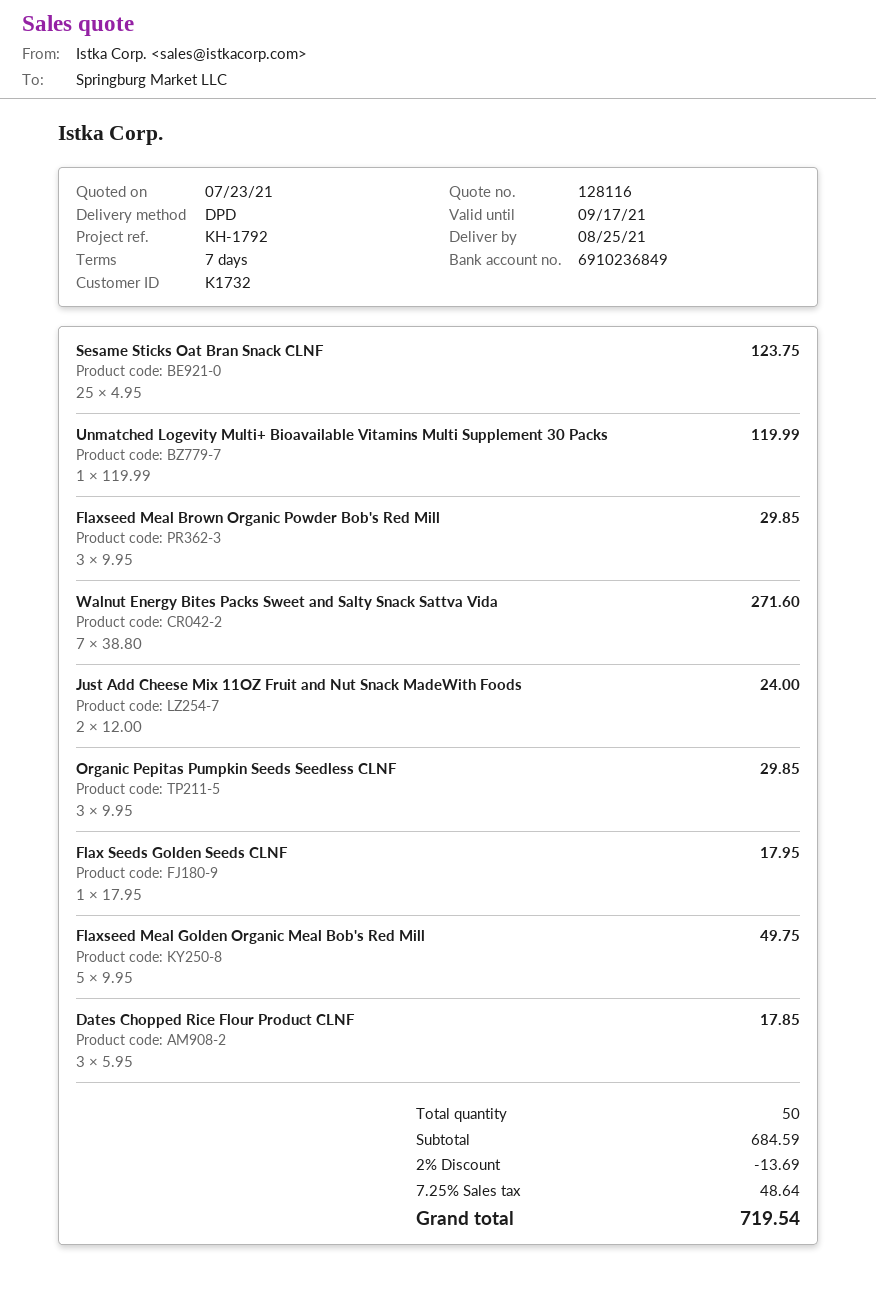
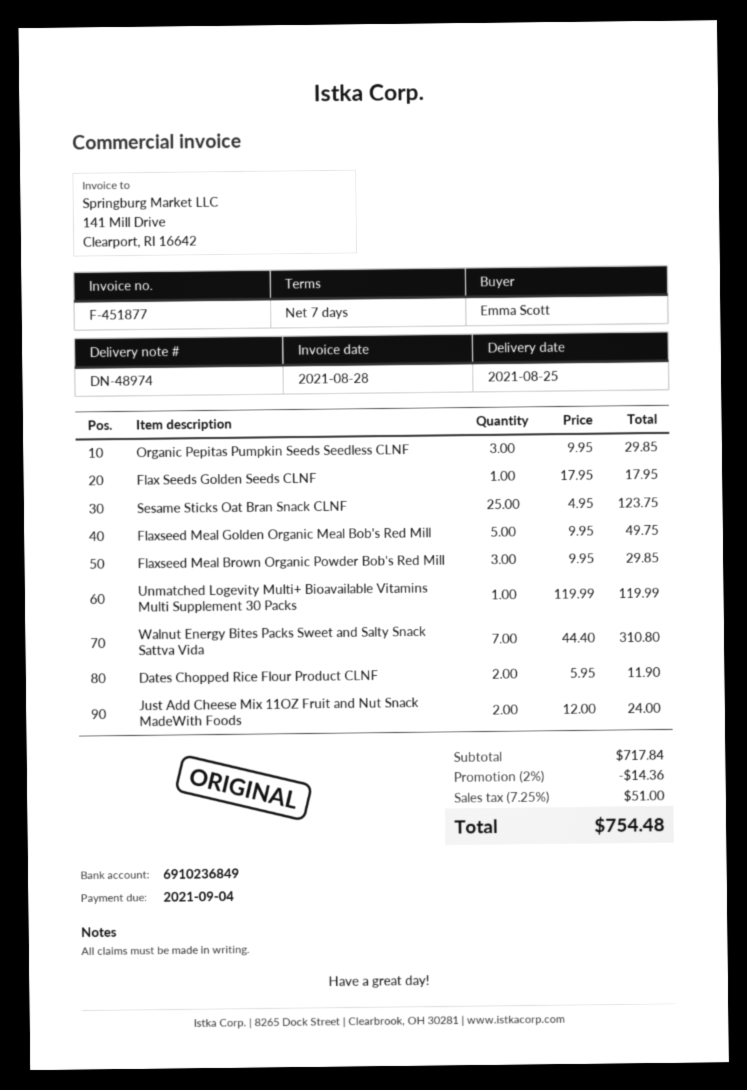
Walnut Energy Bites Packs Sweet and Salty Snack Sattva Vida: 7 x 38.80 = 271.60 -> 7 x 44.40 = 310.80
Dates Chopped Rice Flour Product CLNF: 3 x 5.95 = 17.85 -> 2 x 5.95 = 11.90
subtotal: 684.59 -> 717.84
discount: 2% = 13.69 -> 2% = 14.36
tax: 7.25% = 48.64 -> 7.25% = 51.00
total: 719.54 -> 754.48

